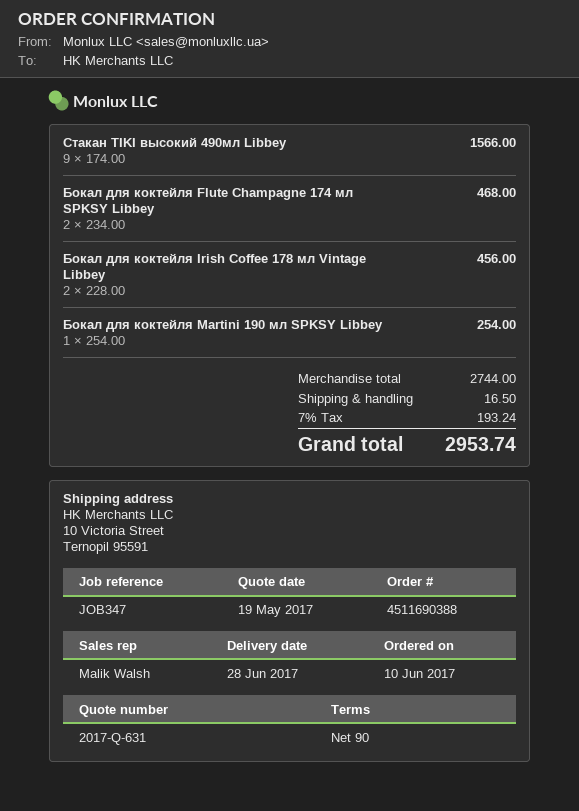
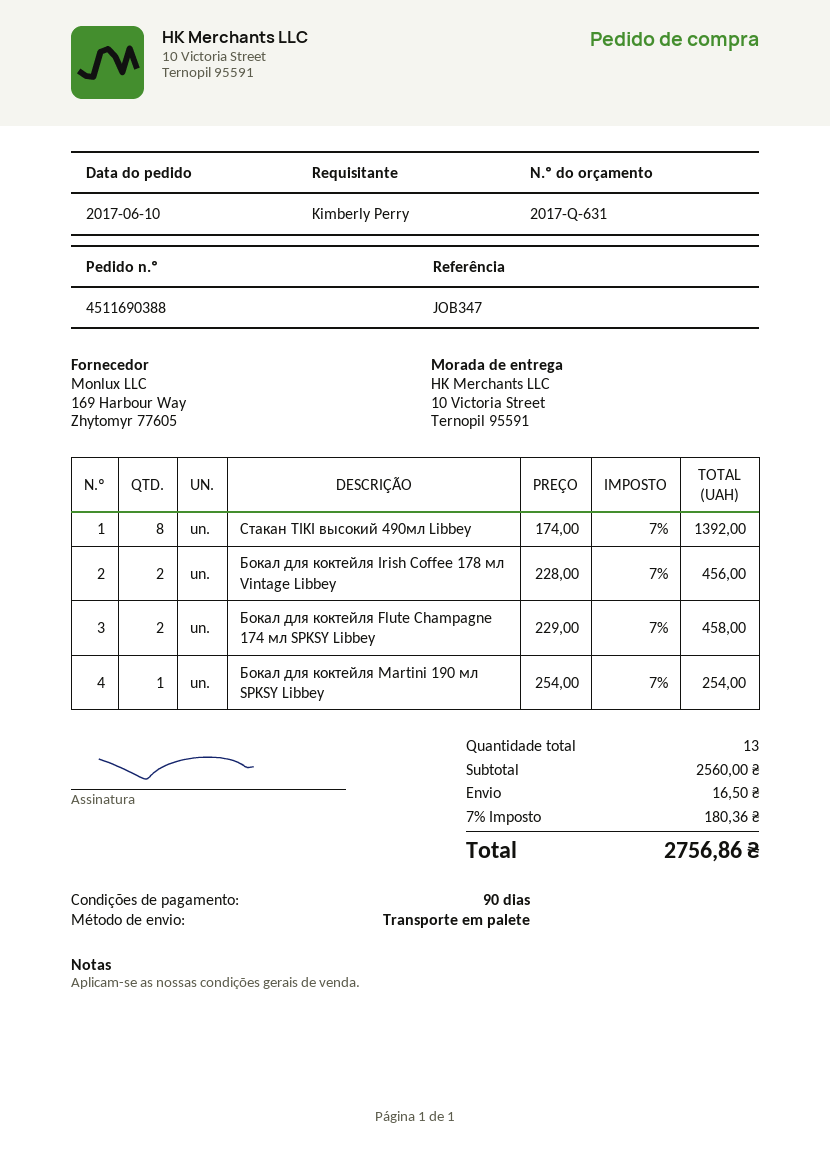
Стакан TIKI высокий 490мл Libbey: 9 x 174.00 = 1566.00 -> 8 x 174.00 = 1392.00
Бокал для коктейля Flute Champagne 174 мл SPKSY Libbey: 2 x 234.00 = 468.00 -> 2 x 229.00 = 458.00
subtotal: 2744.00 -> 2560.00
tax: 7% = 193.24 -> 7% = 180.36
total: 2953.74 -> 2756.86

